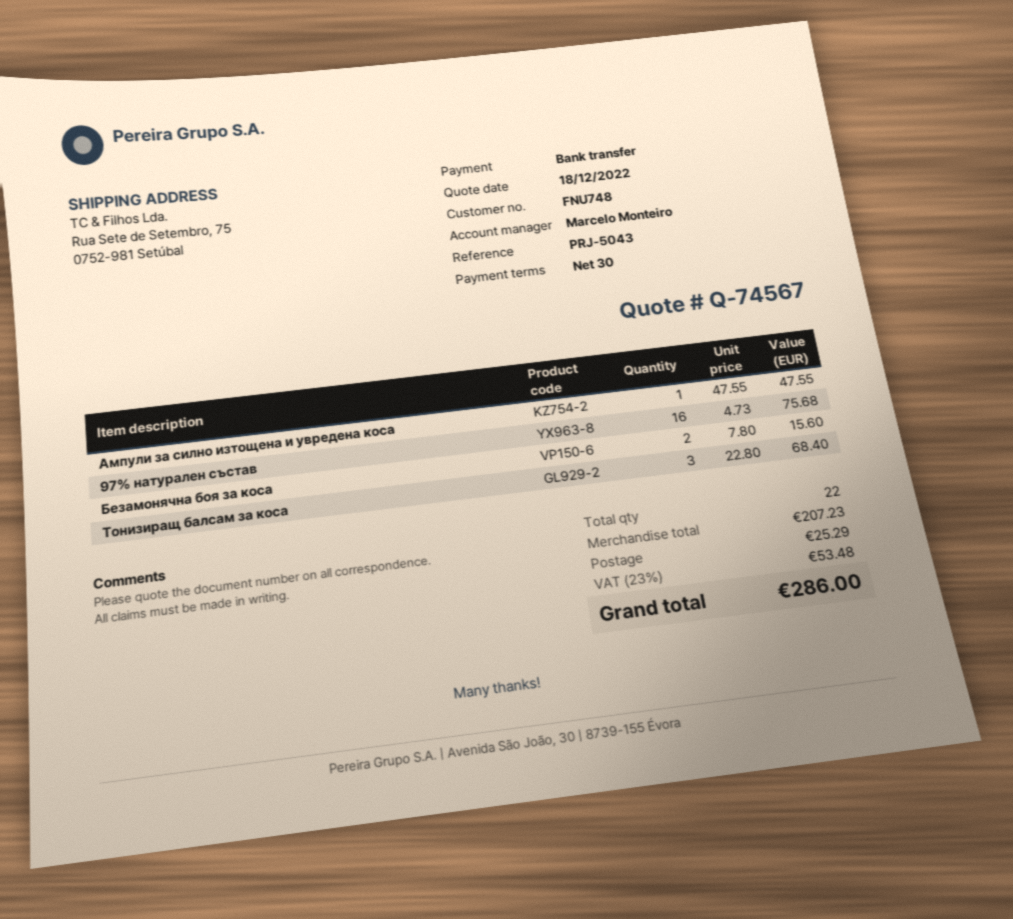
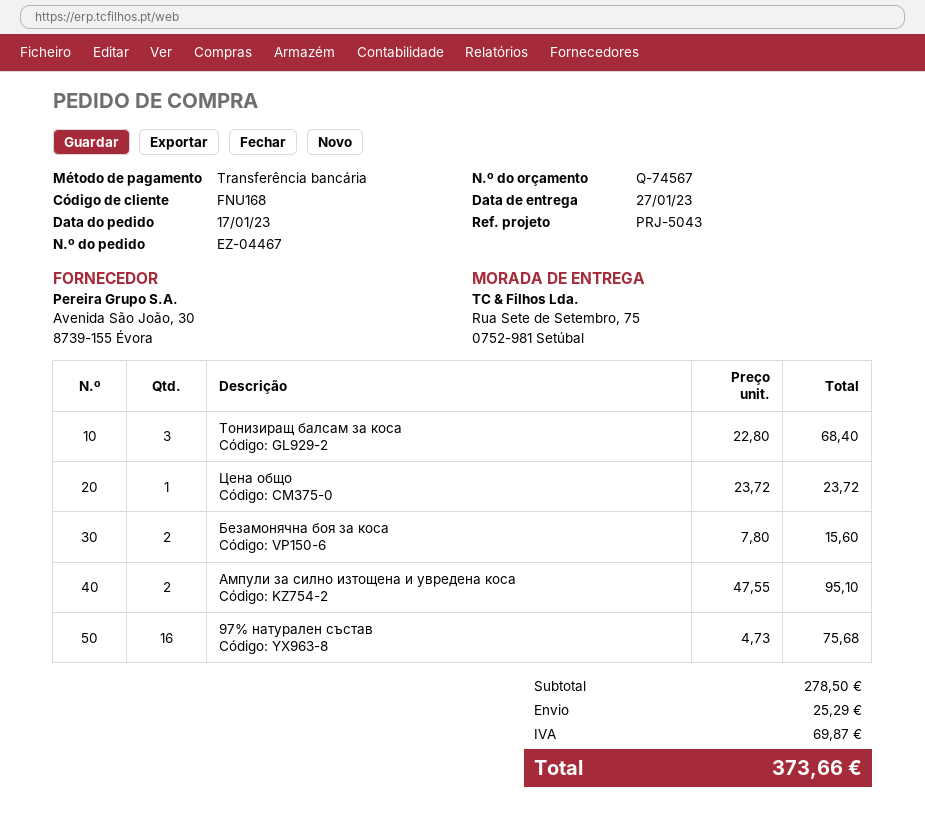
customer number: FNU748 -> FNU168
Ампули за силно изтощена и увредена коса: 1 x 47.55 = 47.55 -> 2 x 47.55 = 95.10
Цена общо: none -> 1 x 23.72 = 23.72
subtotal: 207.23 -> 278.50
tax: 53.48 -> 69.87
total: 286.00 -> 373.66

